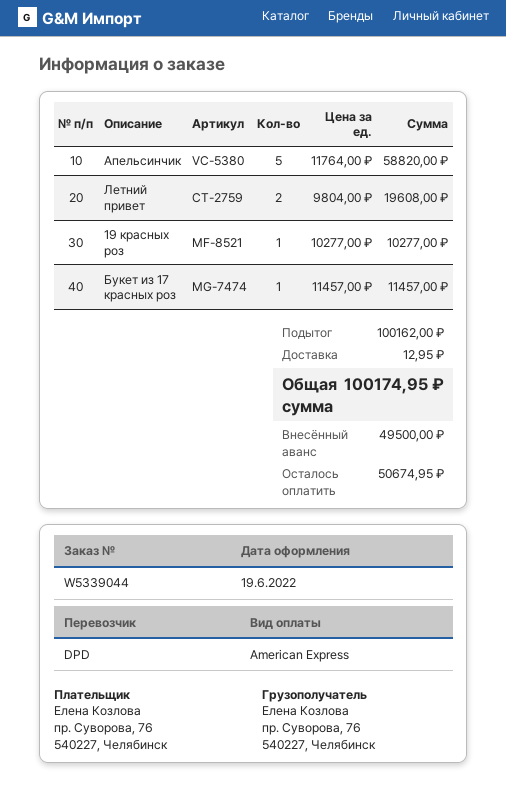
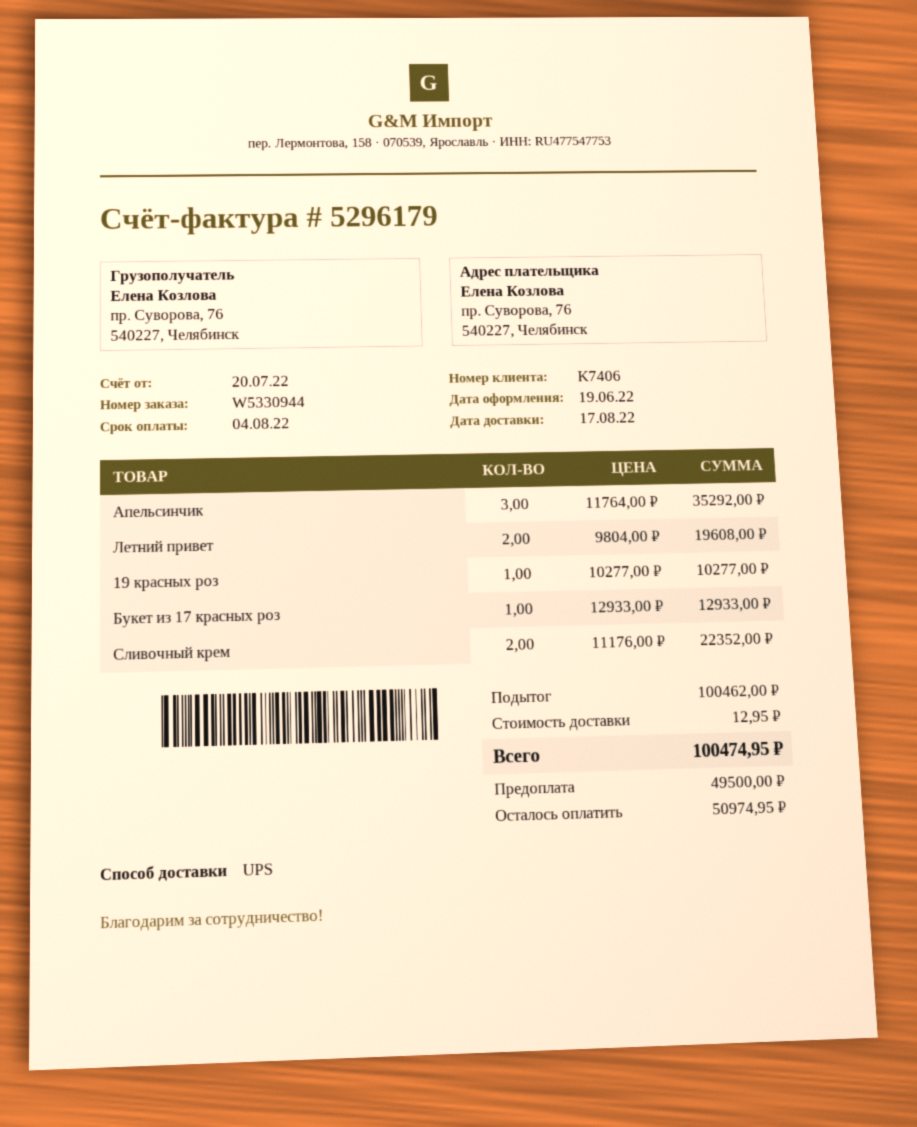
order number: W5339044 -> W5330944
shipping method: DPD -> UPS
Апельсинчик: 5 x 11764.00 = 58820.00 -> 3 x 11764.00 = 35292.00
Букет из 17 красных роз: 1 x 11457.00 = 11457.00 -> 1 x 12933.00 = 12933.00
Сливочный крем: none -> 2 x 11176.00 = 22352.00
subtotal: 100162.00 -> 100462.00
total: 100174.95 -> 100474.95
balance: 50674.95 -> 50974.95

